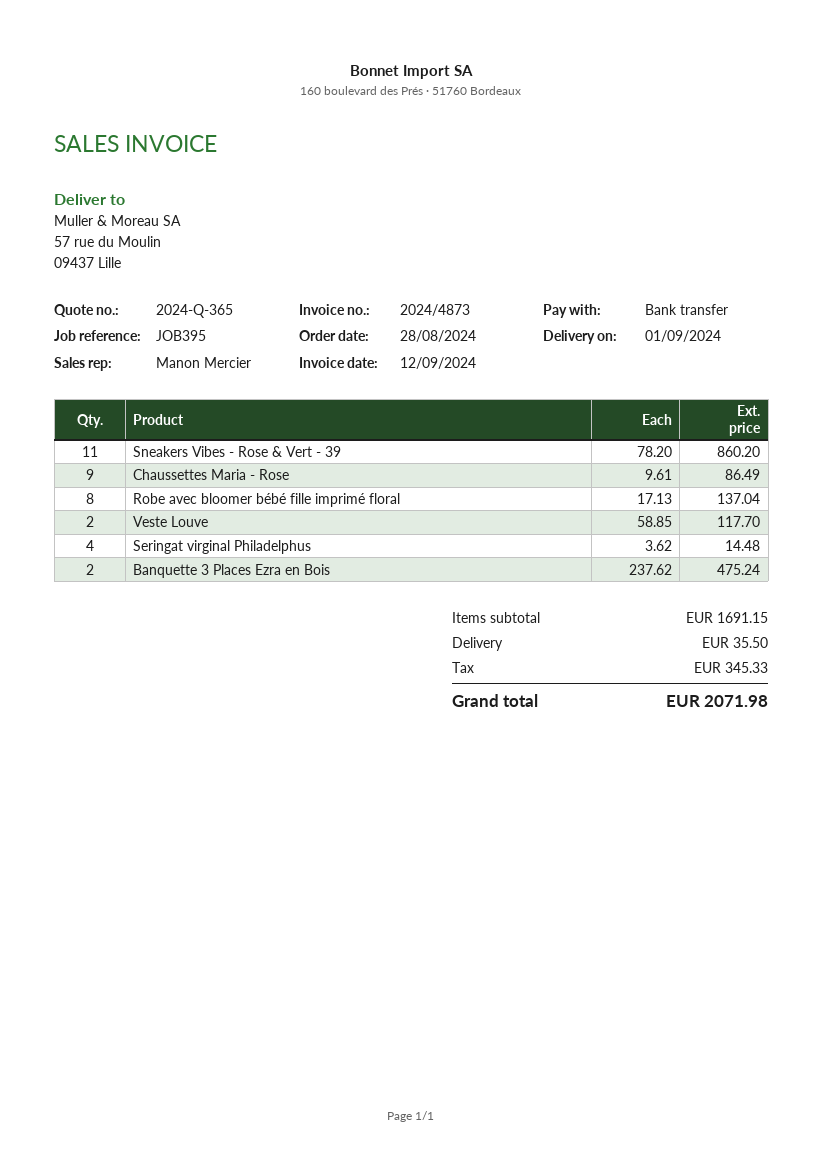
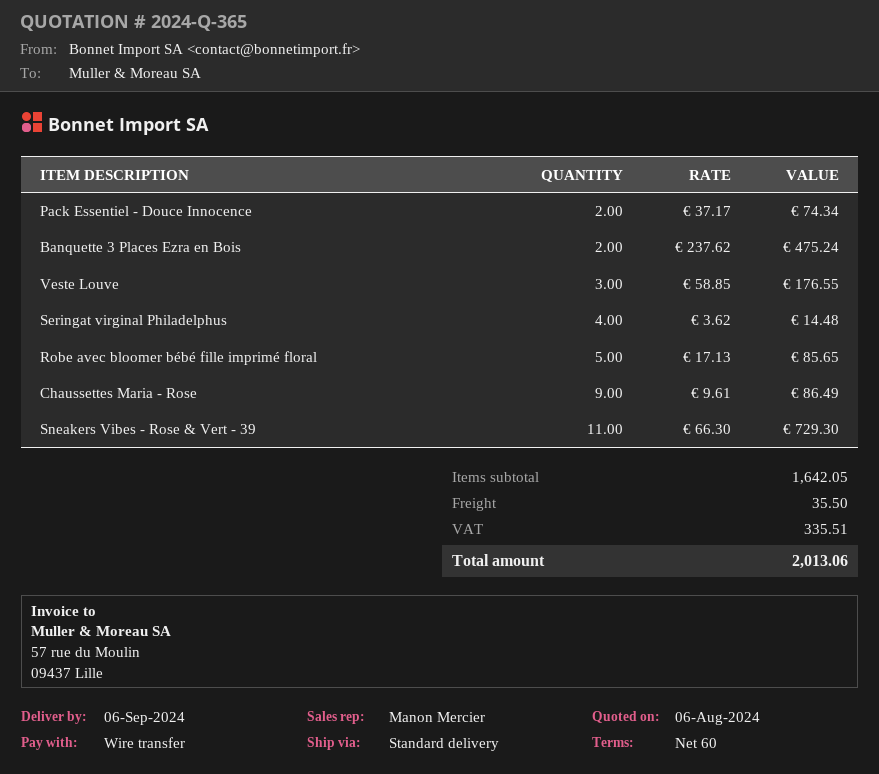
delivery date: 2024-09-01 -> 2024-09-06
Sneakers Vibes - Rose & Vert - 39: 11 x 78.20 = 860.20 -> 11 x 66.30 = 729.30
Robe avec bloomer bébé fille imprimé floral: 8 x 17.13 = 137.04 -> 5 x 17.13 = 85.65
Veste Louve: 2 x 58.85 = 117.70 -> 3 x 58.85 = 176.55
Pack Essentiel - Douce Innocence: none -> 2 x 37.17 = 74.34
subtotal: 1691.15 -> 1642.05
tax: 345.33 -> 335.51
total: 2071.98 -> 2013.06

